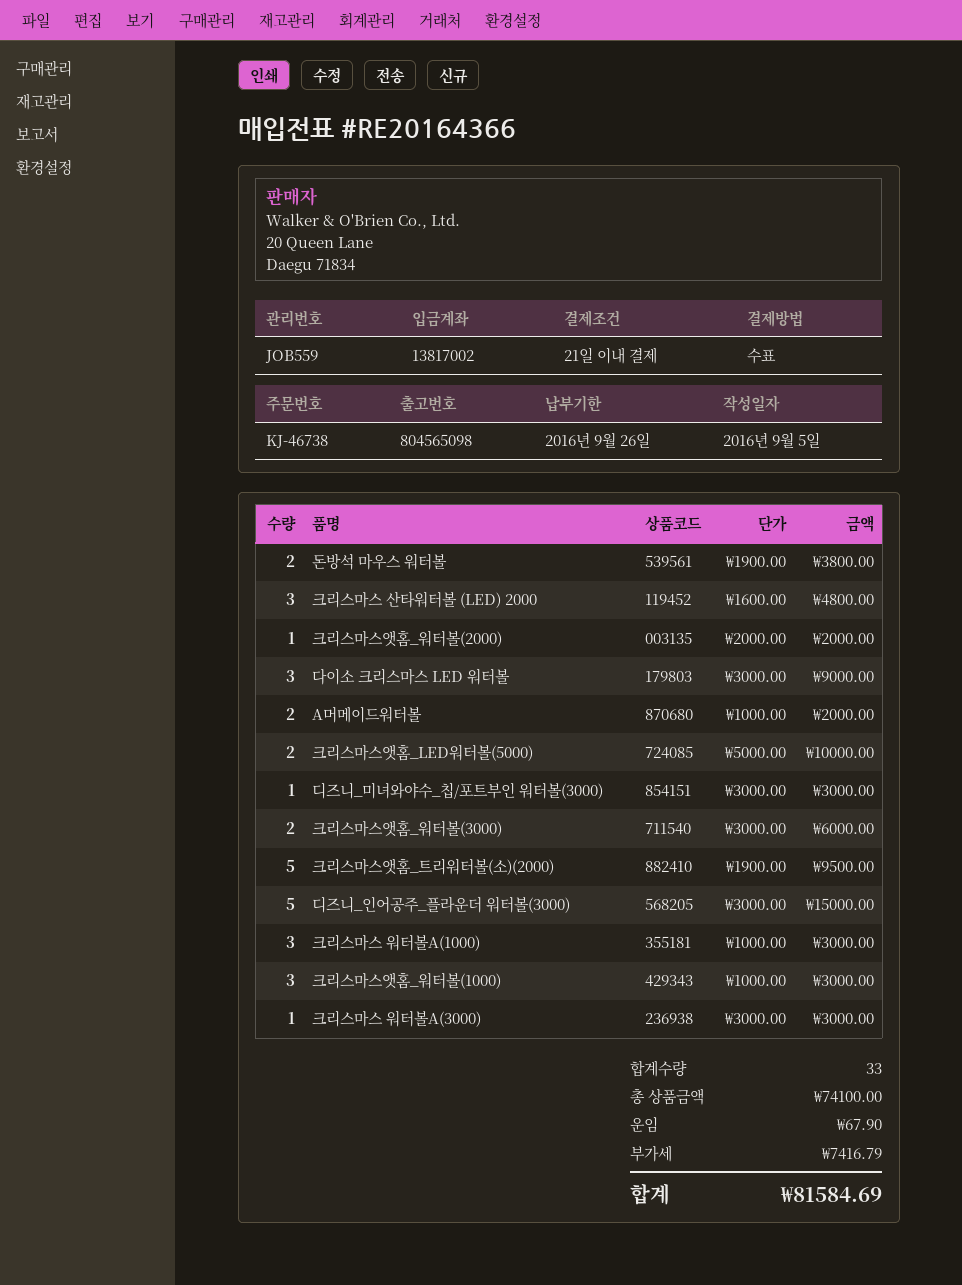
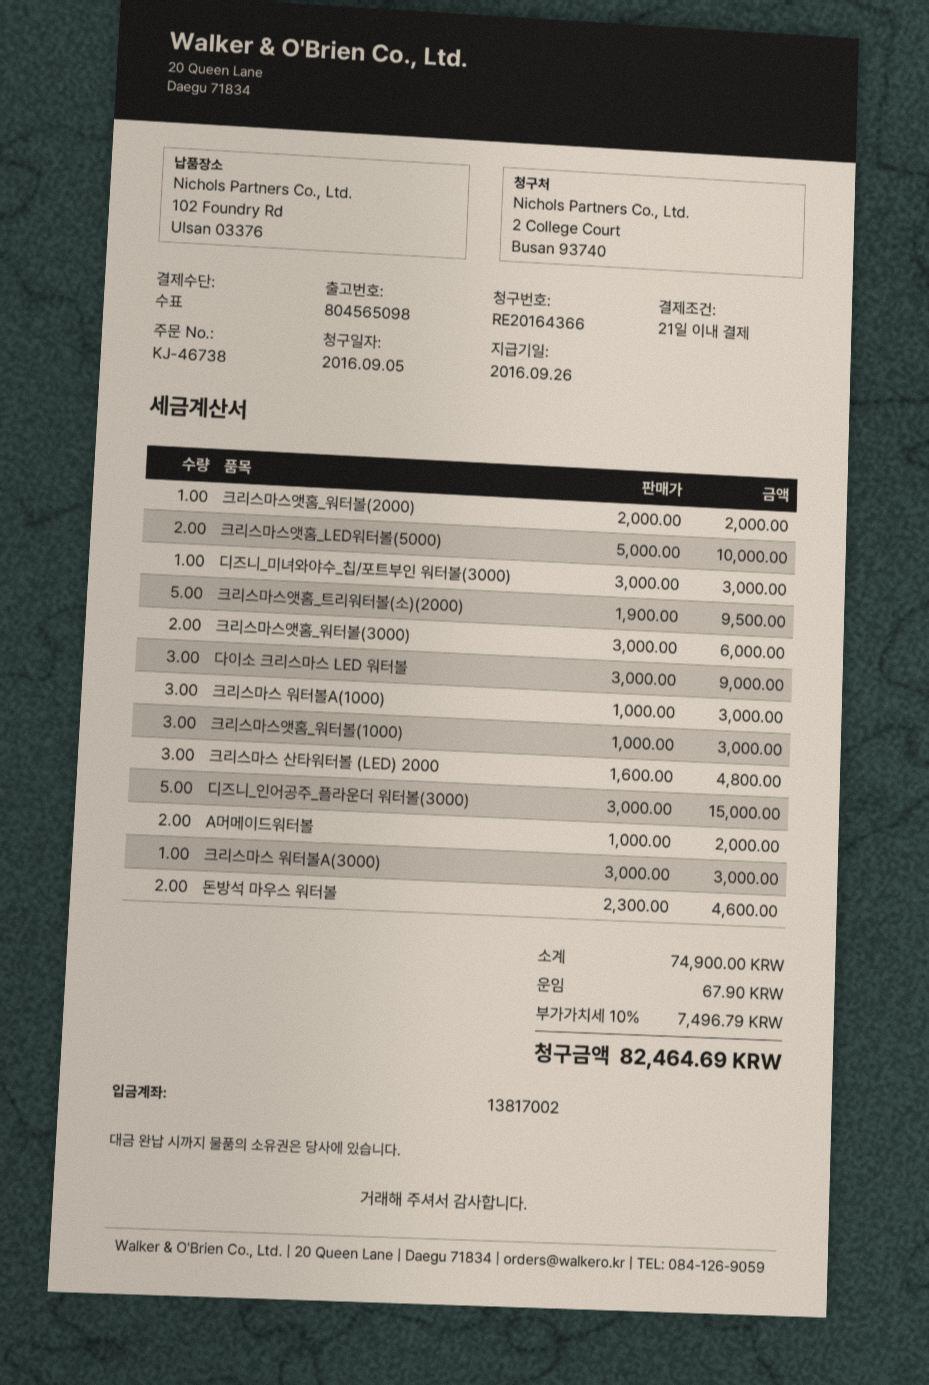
돈방석 마우스 워터볼: 2 x 1900.00 = 3800.00 -> 2 x 2300.00 = 4600.00
subtotal: 74100.00 -> 74900.00
tax: 7416.79 -> 7496.79
total: 81584.69 -> 82464.69

